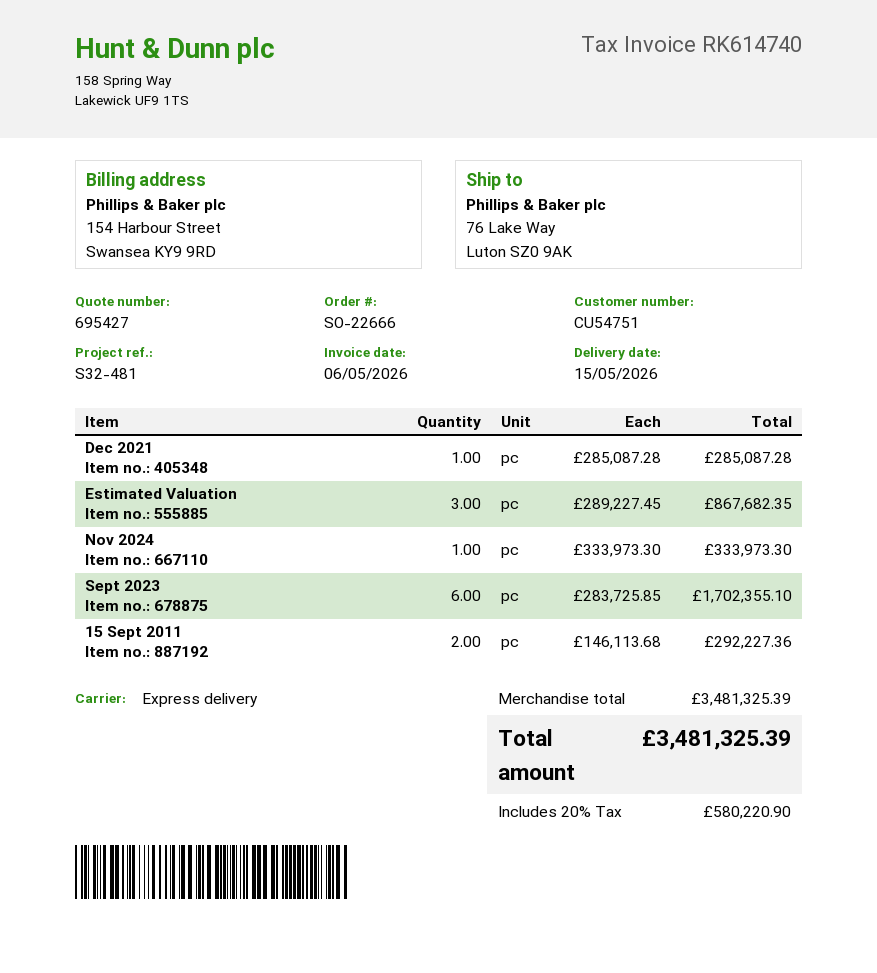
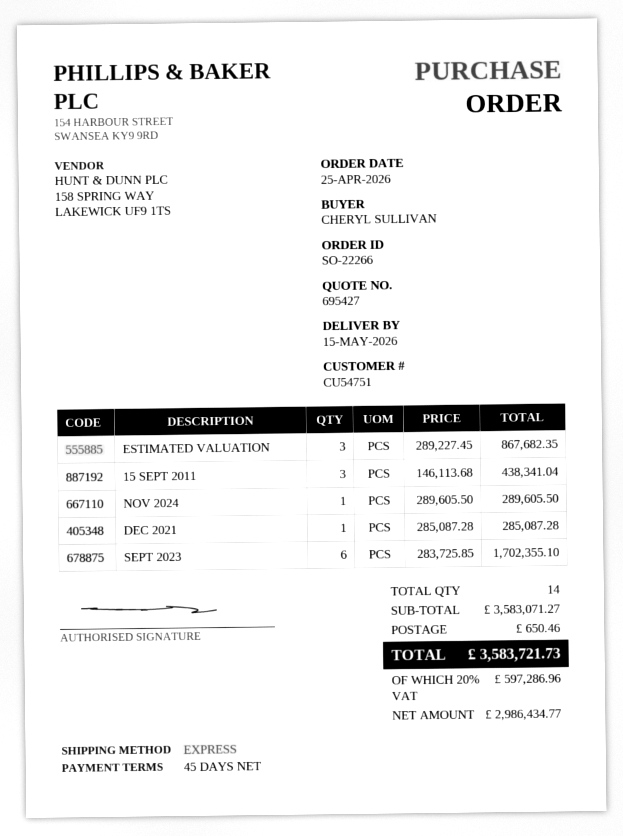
order number: SO-22666 -> SO-22266
Nov 2024: 1 x 333973.30 = 333973.30 -> 1 x 289605.50 = 289605.50
15 Sept 2011: 2 x 146113.68 = 292227.36 -> 3 x 146113.68 = 438341.04
subtotal: 3481325.39 -> 3583071.27
shipping: none -> 650.46
tax: 20% = 580220.90 -> 20% = 597286.96
total: 3481325.39 -> 3583721.73

